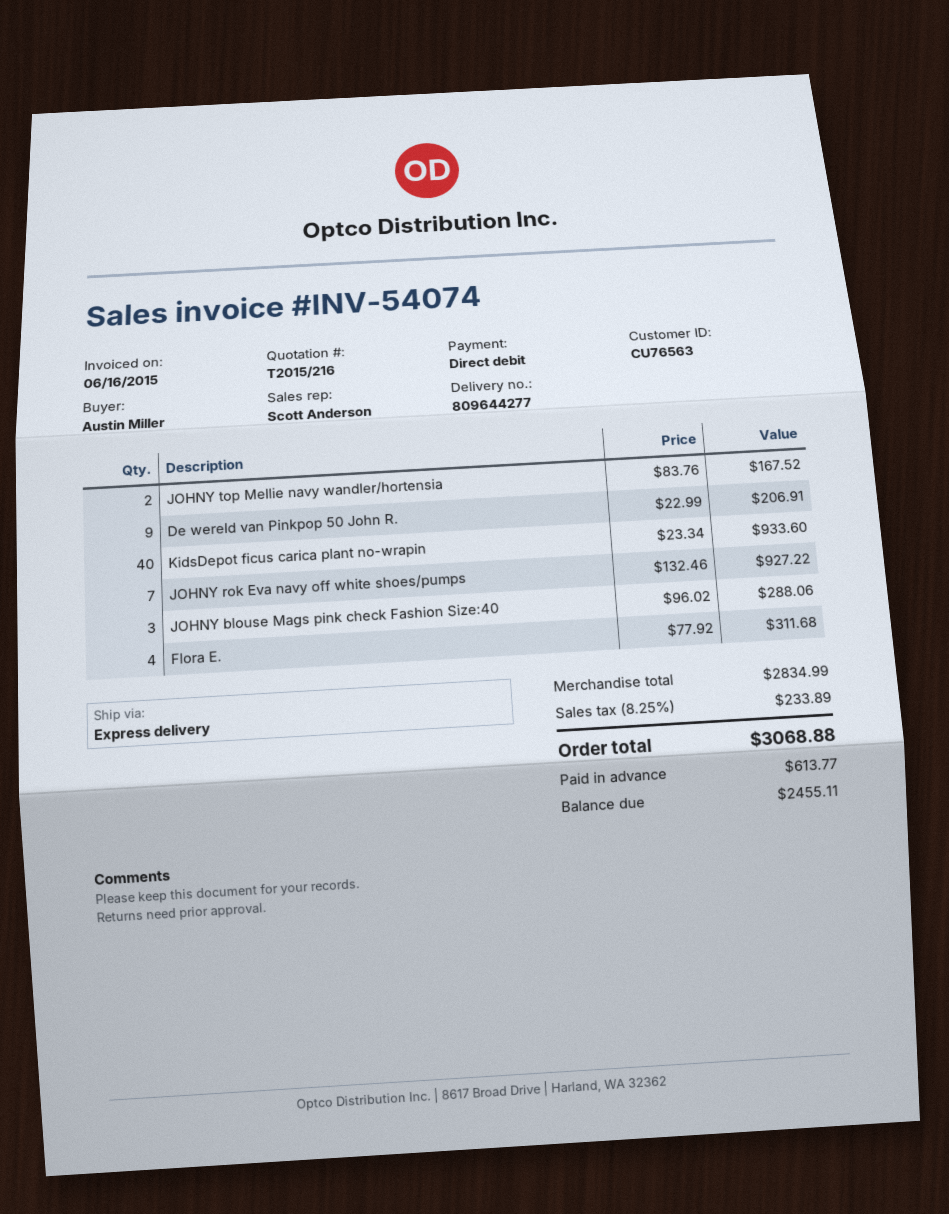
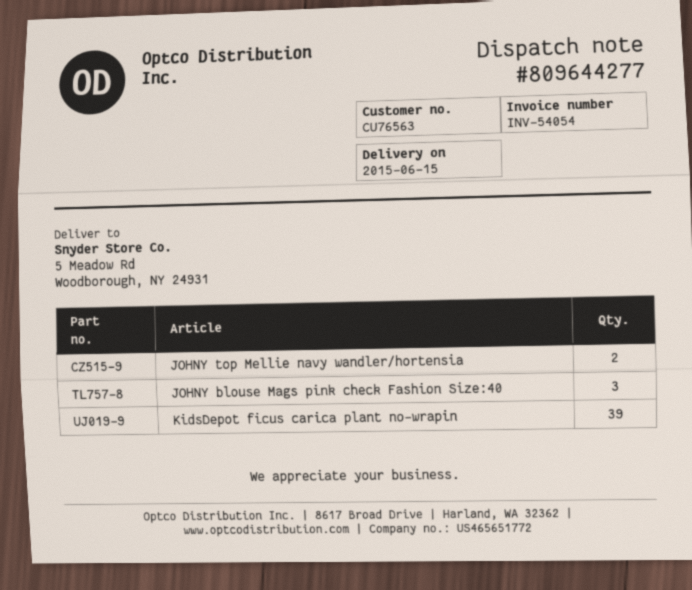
invoice number: INV-54074 -> INV-54054
De wereld van Pinkpop 50 John R.: 9 -> none
KidsDepot ficus carica plant no-wrapin: 40 -> 39
JOHNY rok Eva navy off white shoes/pumps: 7 -> none
Flora E.: 4 -> none

